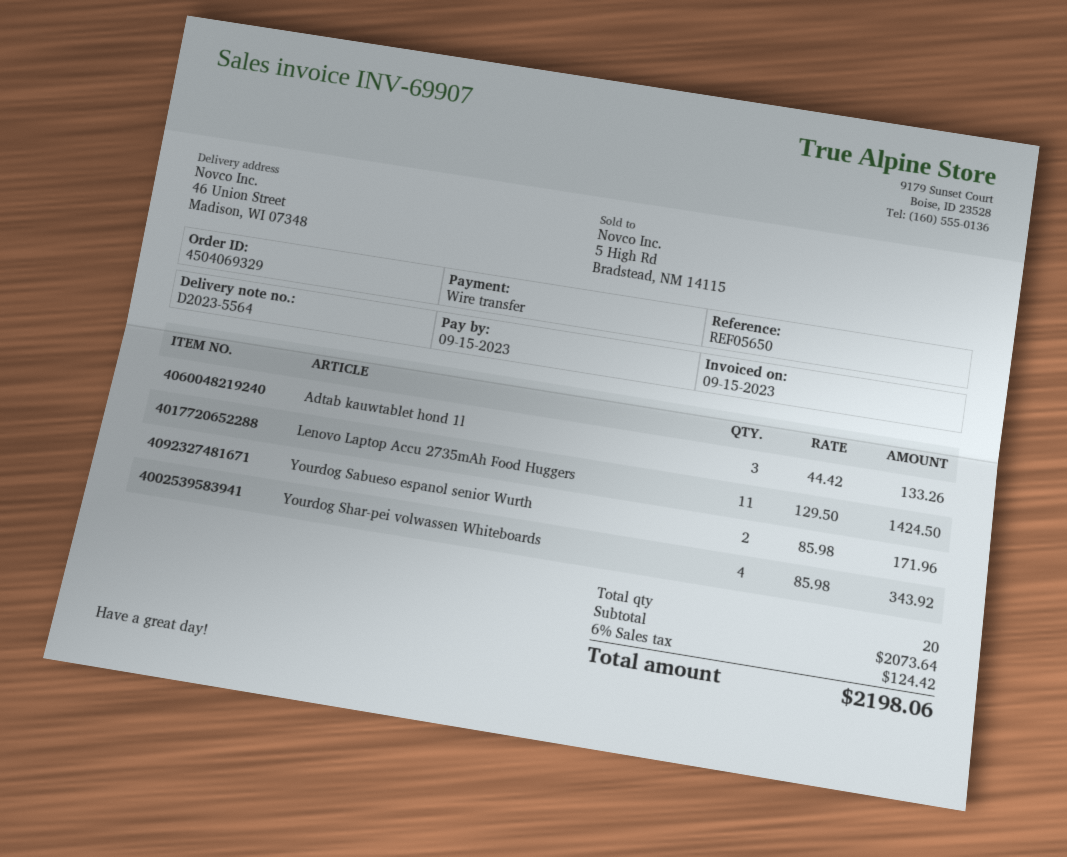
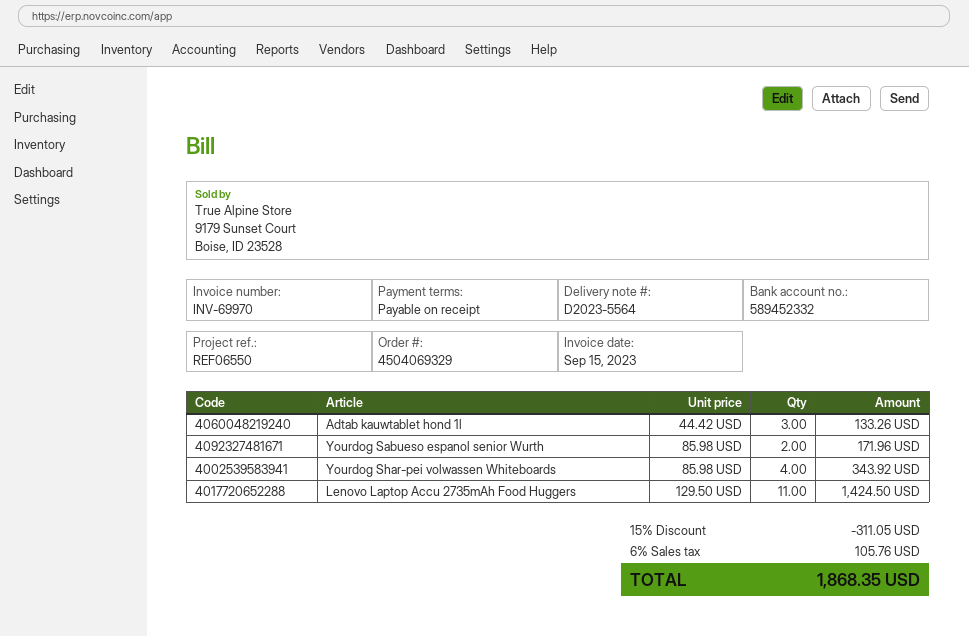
invoice number: INV-69907 -> INV-69970
reference: REF05650 -> REF06550
discount: none -> 15% = 311.05
tax: 6% = 124.42 -> 6% = 105.76
total: 2198.06 -> 1868.35

